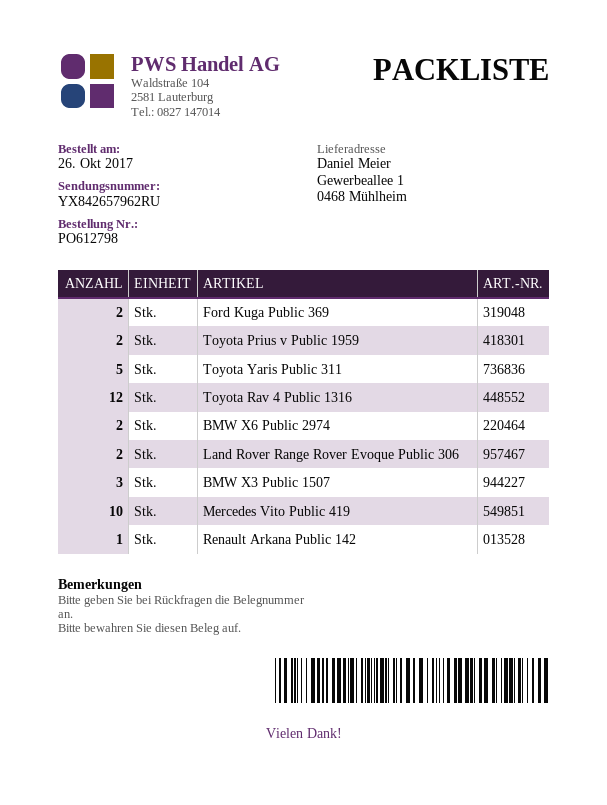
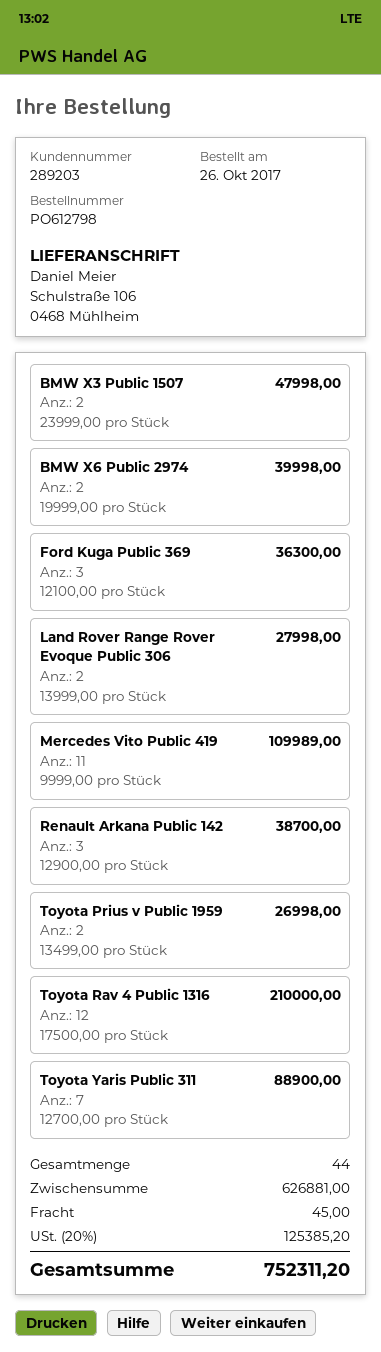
ship to: Gewerbeallee 1, 0468 Mühlheim -> Schulstraße 106, 0468 Mühlheim
Ford Kuga Public 369: 2 -> 3
Toyota Yaris Public 311: 5 -> 7
BMW X3 Public 1507: 3 -> 2
Mercedes Vito Public 419: 10 -> 11
Renault Arkana Public 142: 1 -> 3

